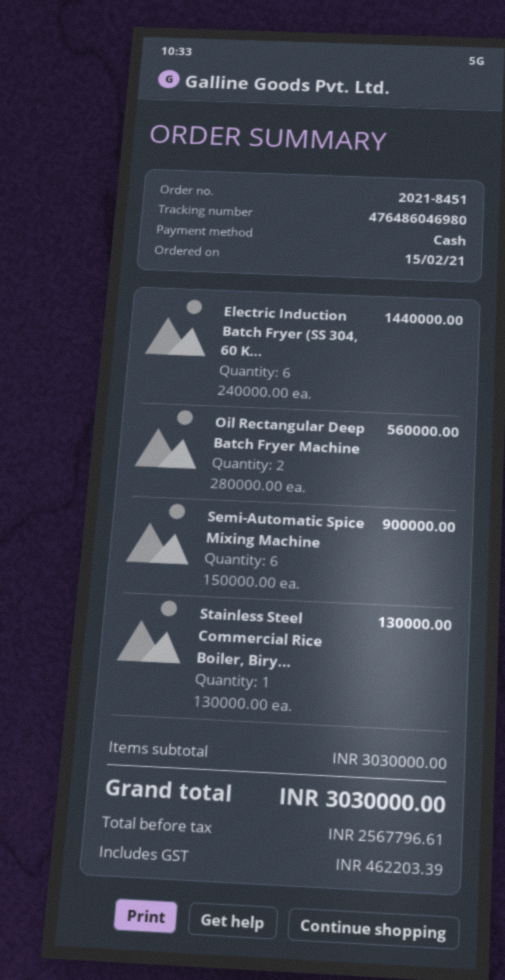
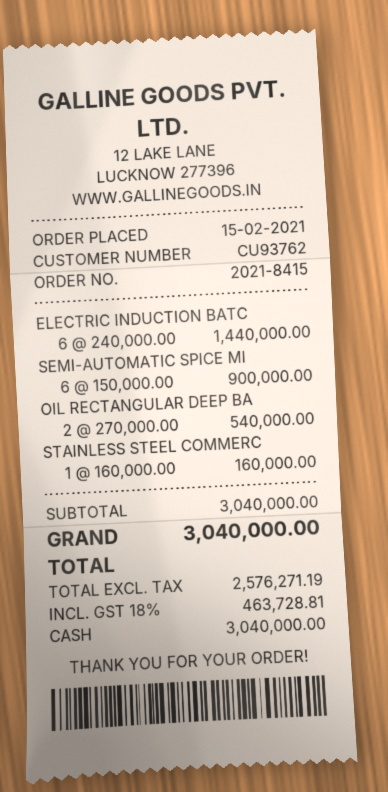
order number: 2021-8451 -> 2021-8415
Oil Rectangular Deep Batch Fryer Machine: 2 x 280000.00 = 560000.00 -> 2 x 270000.00 = 540000.00
Stainless Steel Commercial Rice Boiler, Biry...: 1 x 130000.00 = 130000.00 -> 1 x 160000.00 = 160000.00
subtotal: 3030000.00 -> 3040000.00
net: 2567796.61 -> 2576271.19
tax: 462203.39 -> 463728.81
total: 3030000.00 -> 3040000.00

